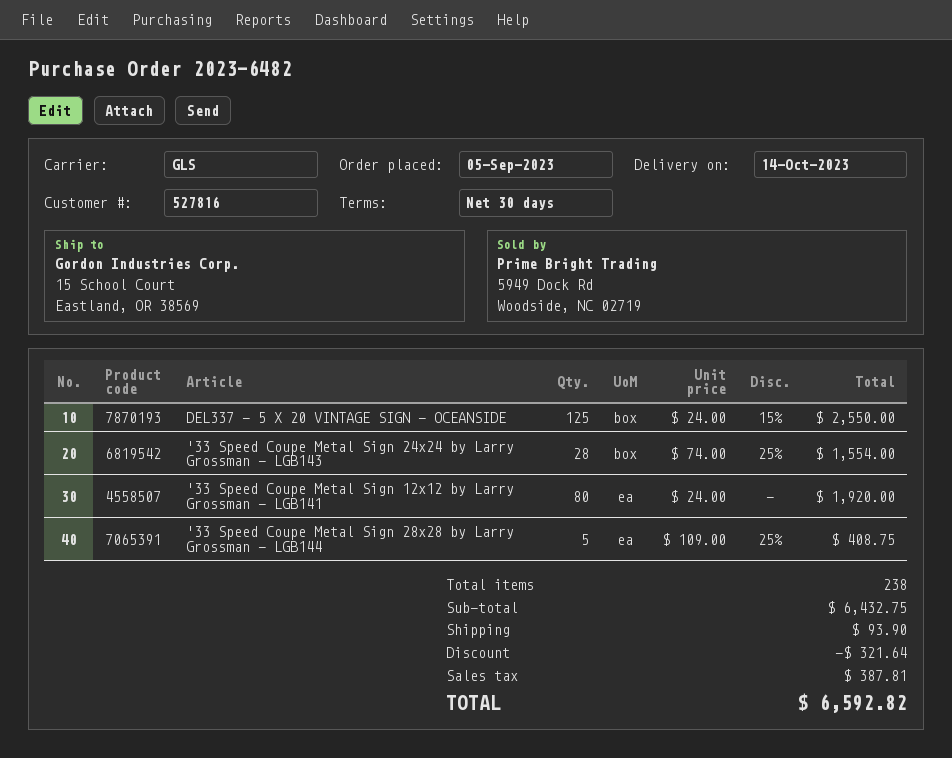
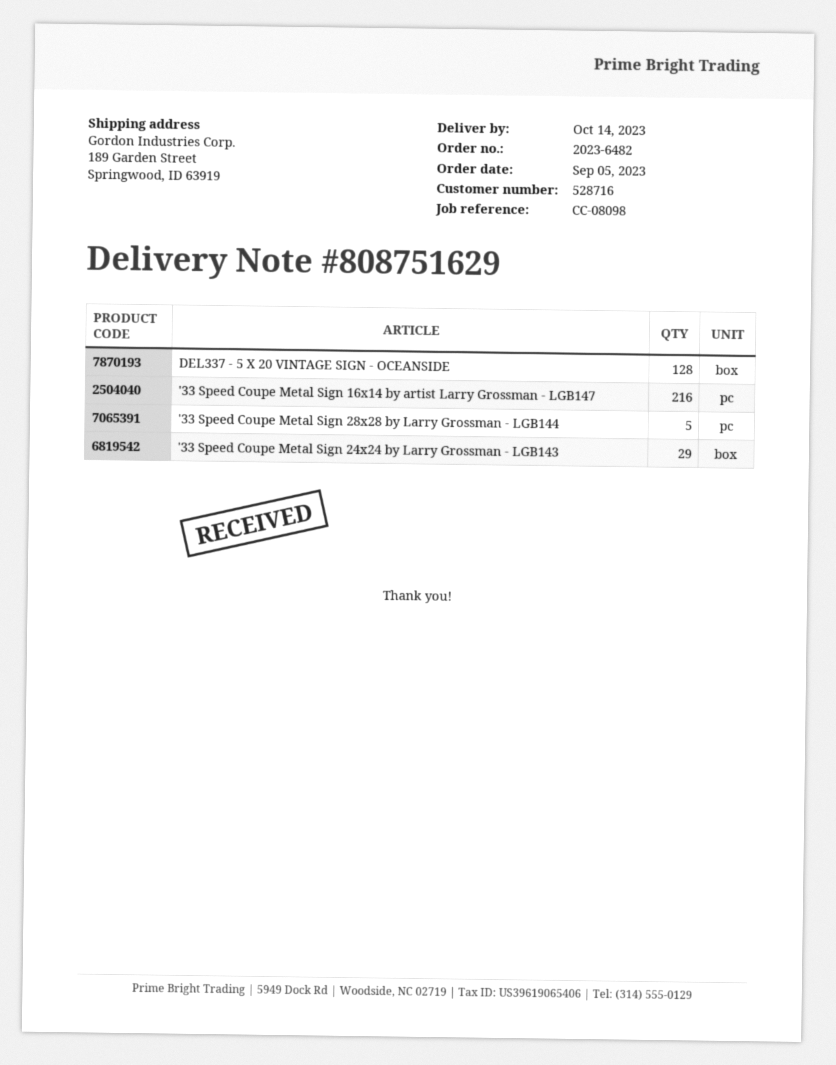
customer number: 527816 -> 528716
ship to: 15 School Court, Eastland, OR 38569 -> 189 Garden Street, Springwood, ID 63919
DEL337 - 5 X 20 VINTAGE SIGN - OCEANSIDE: 125 -> 128
'33 Speed Coupe Metal Sign 24x24 by Larry Grossman - LGB143: 28 -> 29
'33 Speed Coupe Metal Sign 12x12 by Larry Grossman - LGB141: 80 -> none
'33 Speed Coupe Metal Sign 16x14 by artist Larry Grossman - LGB147: none -> 216

